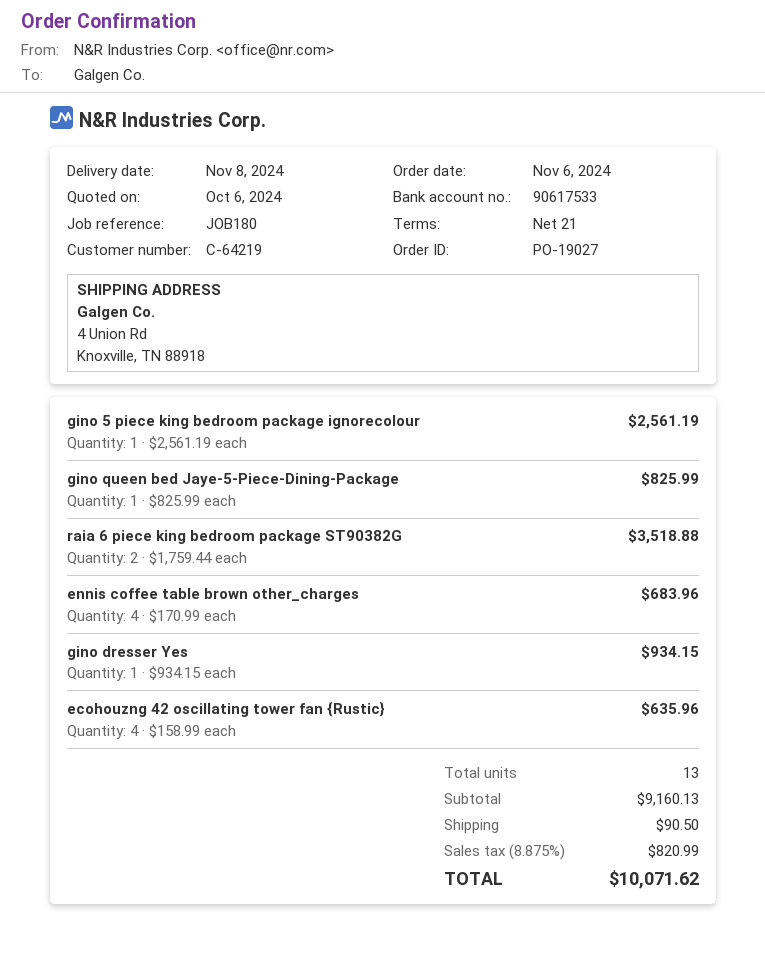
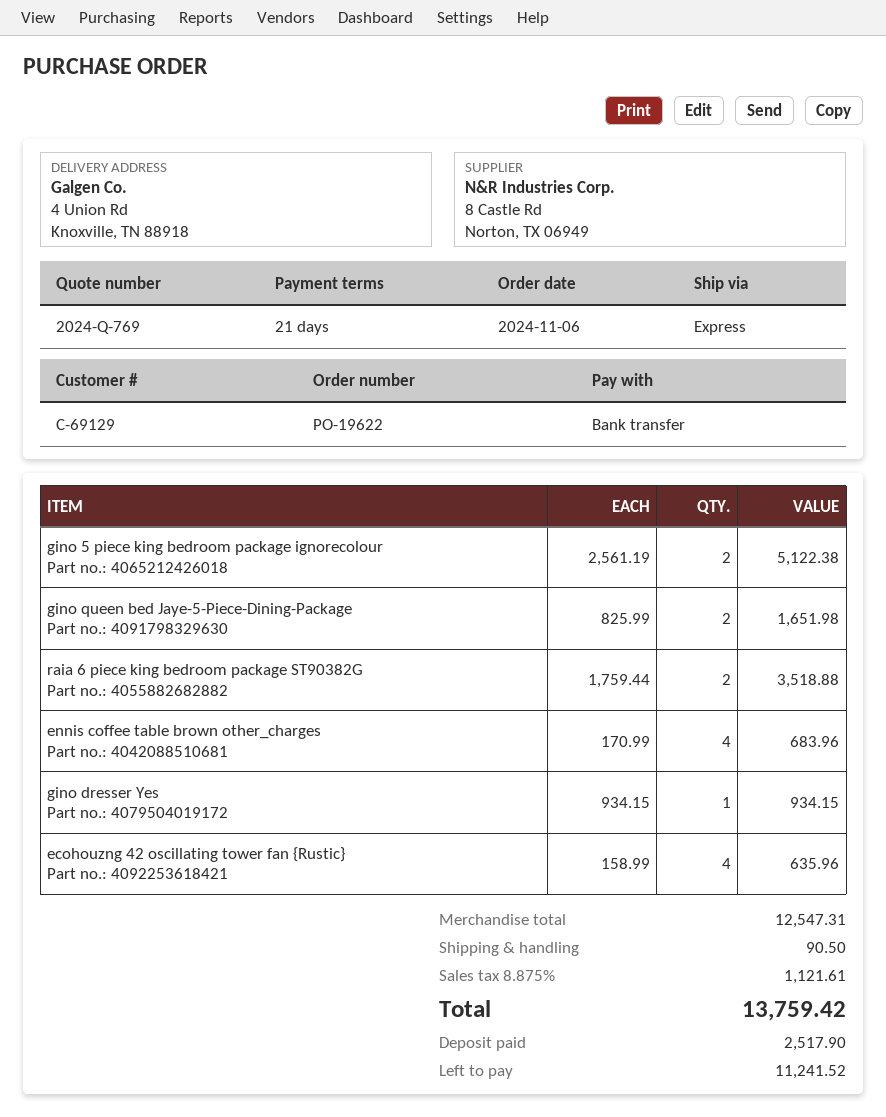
order number: PO-19027 -> PO-19622
customer number: C-64219 -> C-69129
gino 5 piece king bedroom package ignorecolour: 1 x 2561.19 = 2561.19 -> 2 x 2561.19 = 5122.38
gino queen bed Jaye-5-Piece-Dining-Package: 1 x 825.99 = 825.99 -> 2 x 825.99 = 1651.98
subtotal: 9160.13 -> 12547.31
tax: 8.875% = 820.99 -> 8.875% = 1121.61
total: 10071.62 -> 13759.42

